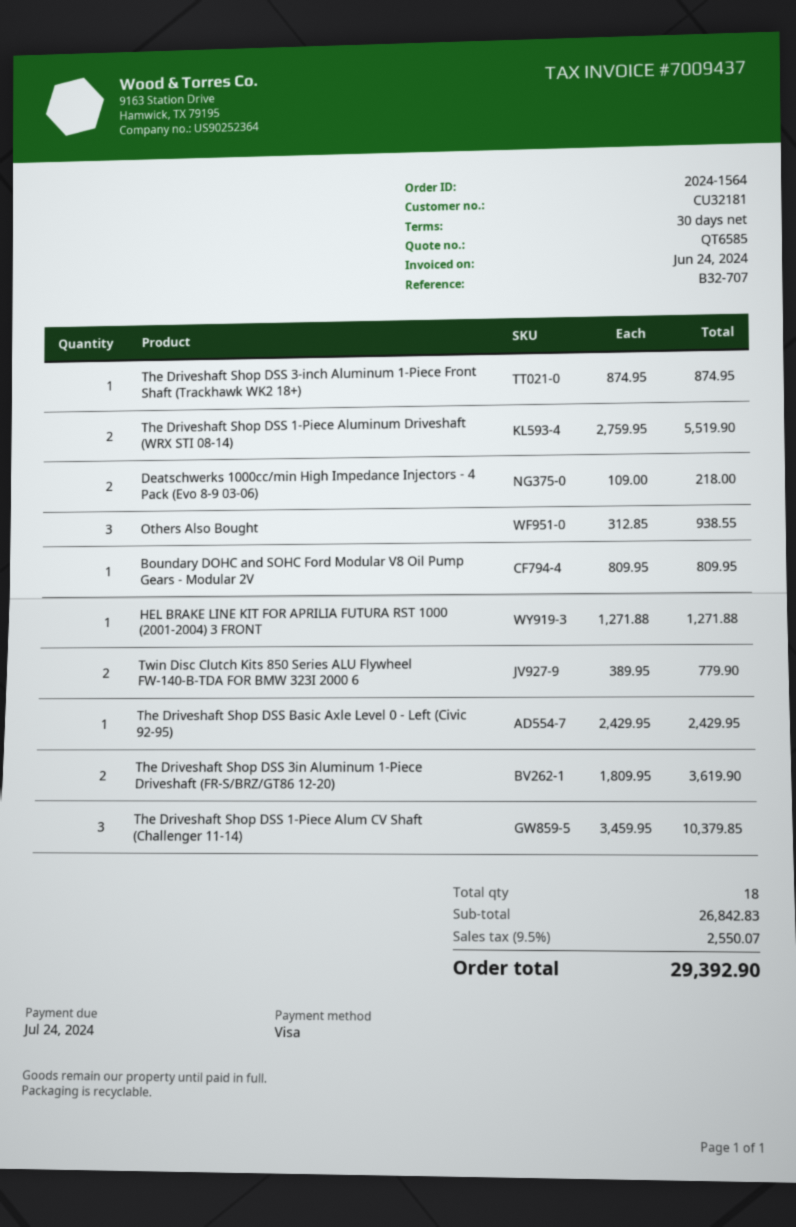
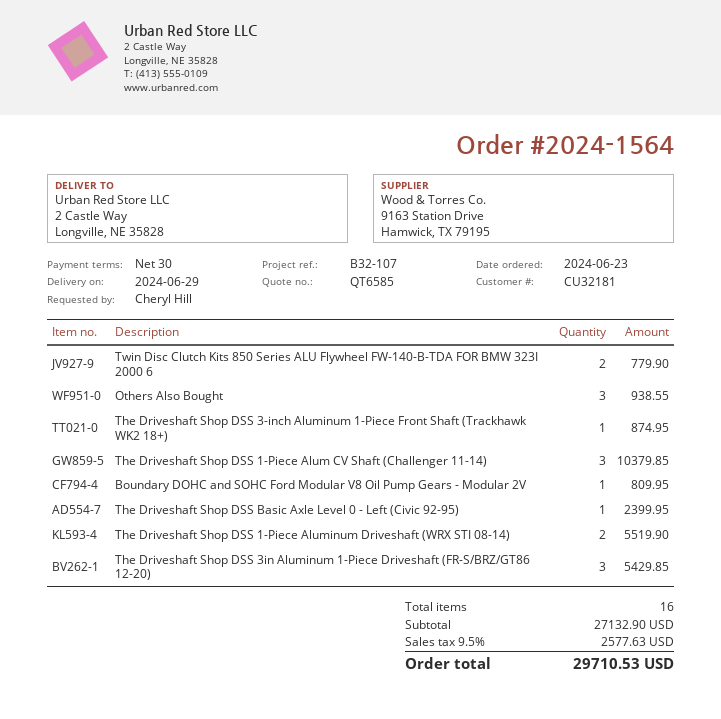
reference: B32-707 -> B32-107
Deatschwerks 1000cc/min High Impedance Injectors - 4 Pack (Evo 8-9 03-06): 2 for 218.00 -> none
HEL BRAKE LINE KIT FOR APRILIA FUTURA RST 1000 (2001-2004) 3 FRONT: 1 for 1271.88 -> none
The Driveshaft Shop DSS Basic Axle Level 0 - Left (Civic 92-95): 1 for 2429.95 -> 1 for 2399.95
The Driveshaft Shop DSS 3in Aluminum 1-Piece Driveshaft (FR-S/BRZ/GT86 12-20): 2 for 3619.90 -> 3 for 5429.85
total quantity: 18 -> 16
subtotal: 26842.83 -> 27132.90
tax: 9.5% = 2550.07 -> 9.5% = 2577.63
total: 29392.90 -> 29710.53

